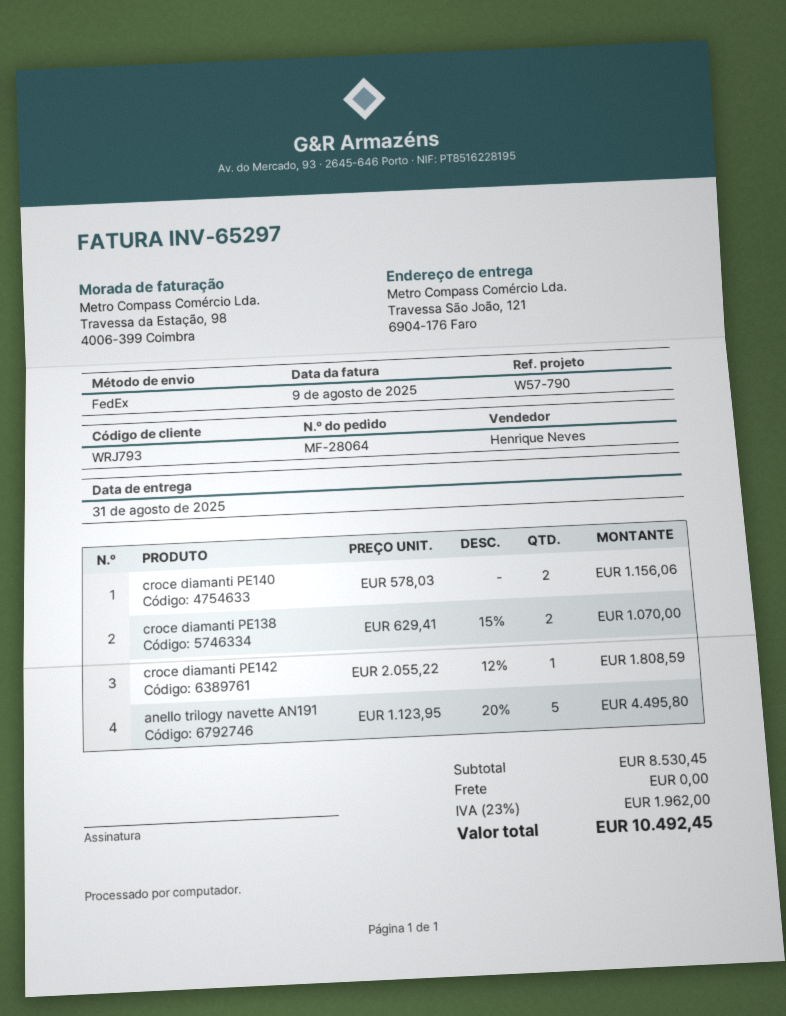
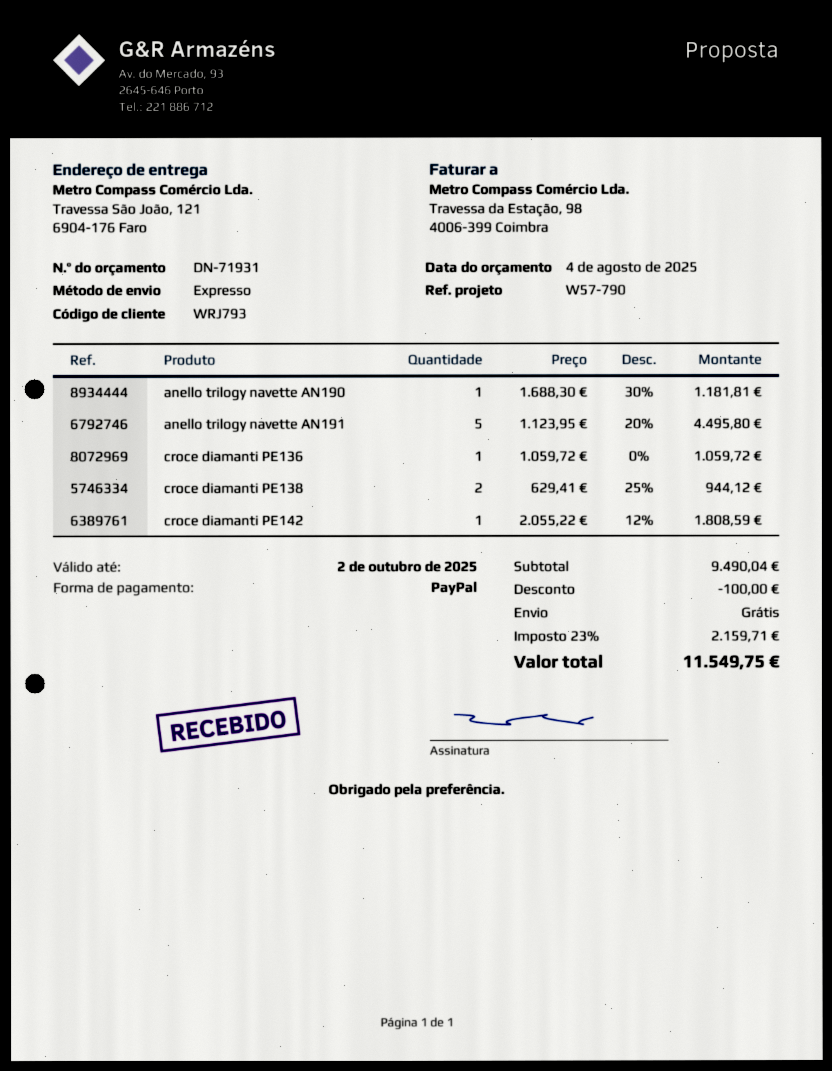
shipping method: FedEx -> express
croce diamanti PE140: 2 x 578.03 = 1156.06 -> none
croce diamanti PE138: 2 x 629.41 - 15% = 1070.00 -> 2 x 629.41 - 25% = 944.12
anello trilogy navette AN190: none -> 1 x 1688.30 - 30% = 1181.81
croce diamanti PE136: none -> 1 x 1059.72 = 1059.72
subtotal: 8530.45 -> 9490.04
discount: none -> 100.00
tax: 23% = 1962.00 -> 23% = 2159.71
total: 10492.45 -> 11549.75

